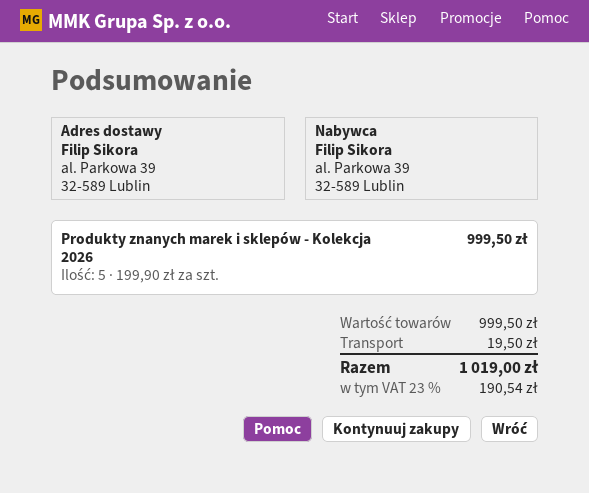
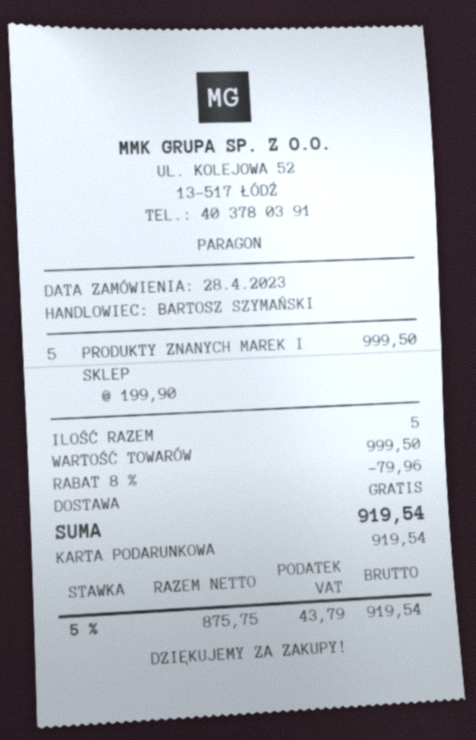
discount: none -> 8% = 79.96
shipping: 19.50 -> 0.00
tax: 23% = 190.54 -> 5% = 43.79
total: 1019.00 -> 919.54

